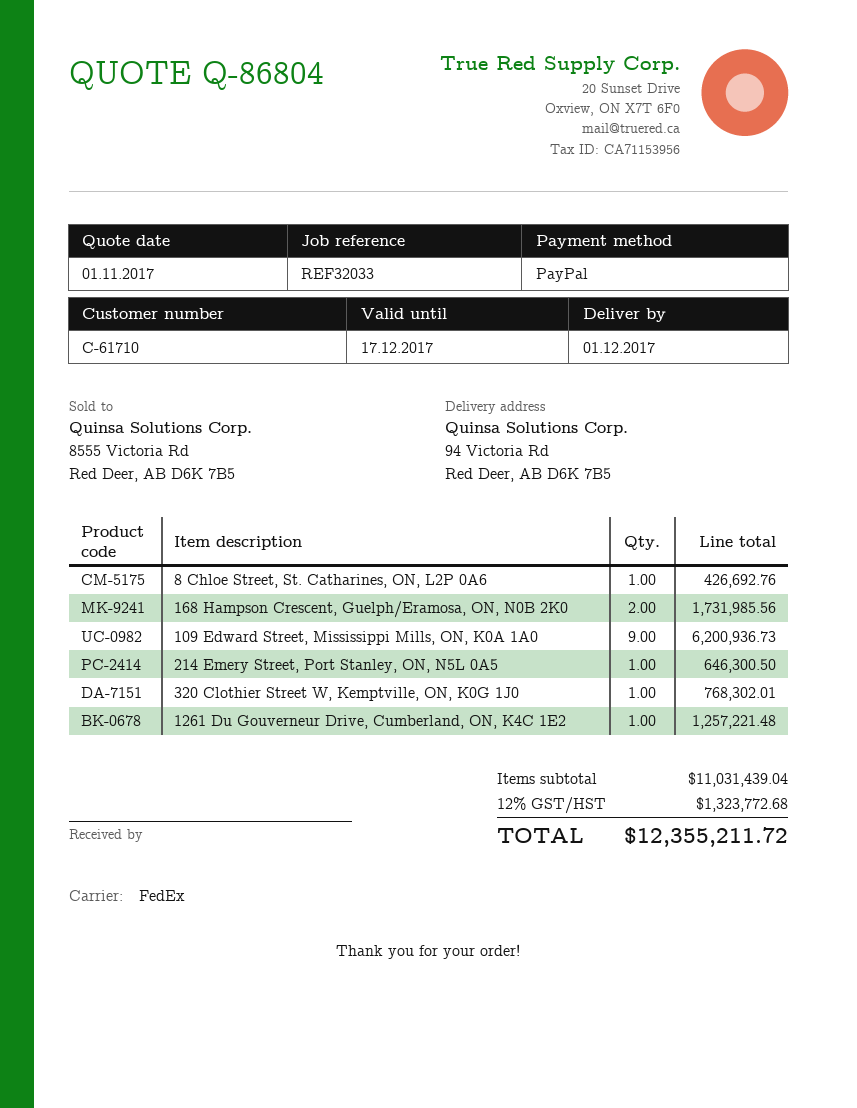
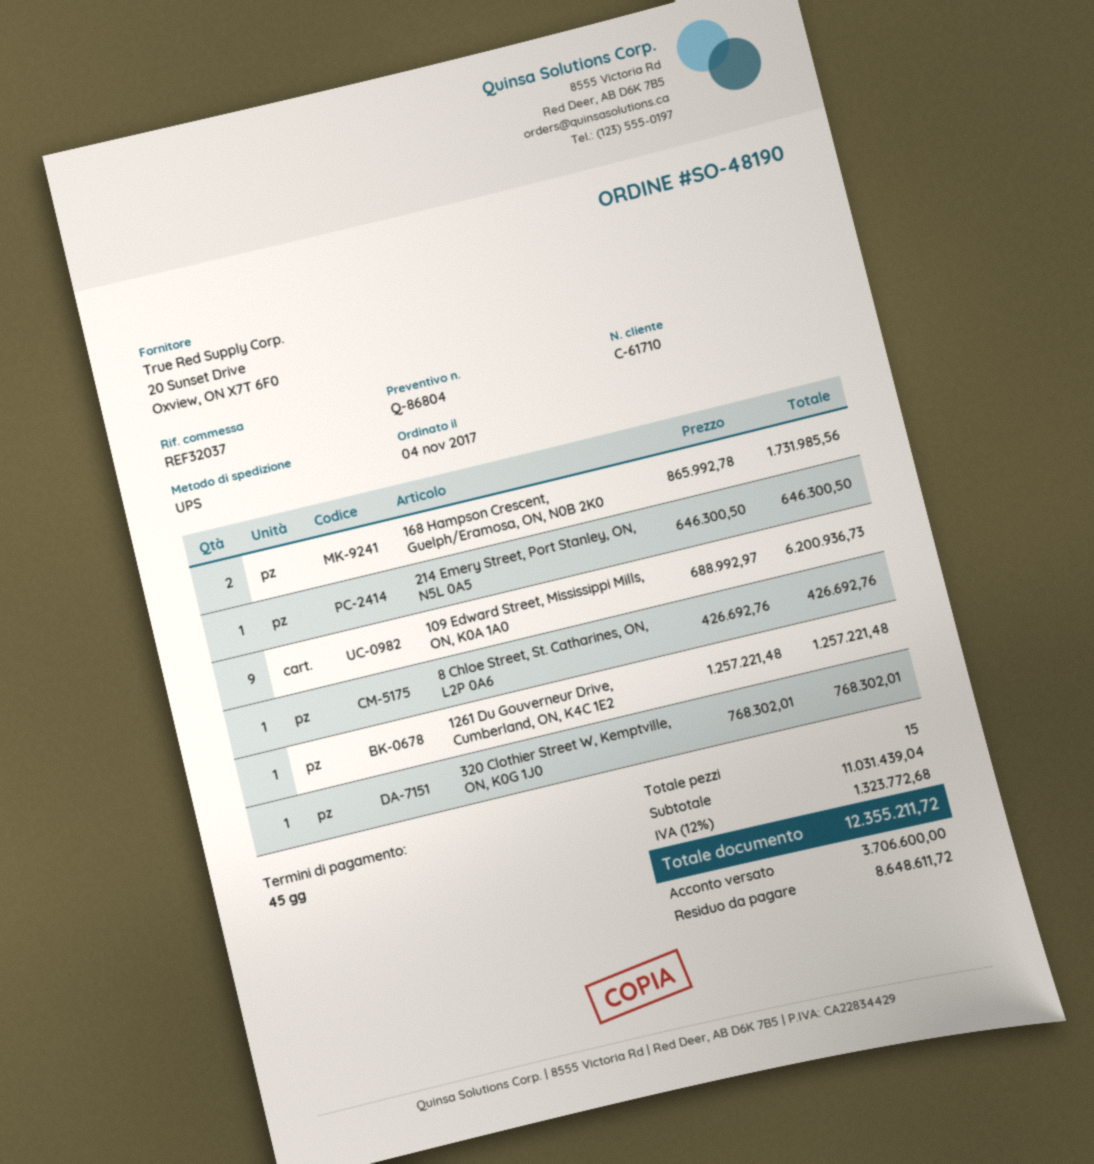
reference: REF32033 -> REF32037
shipping method: FedEx -> UPS

